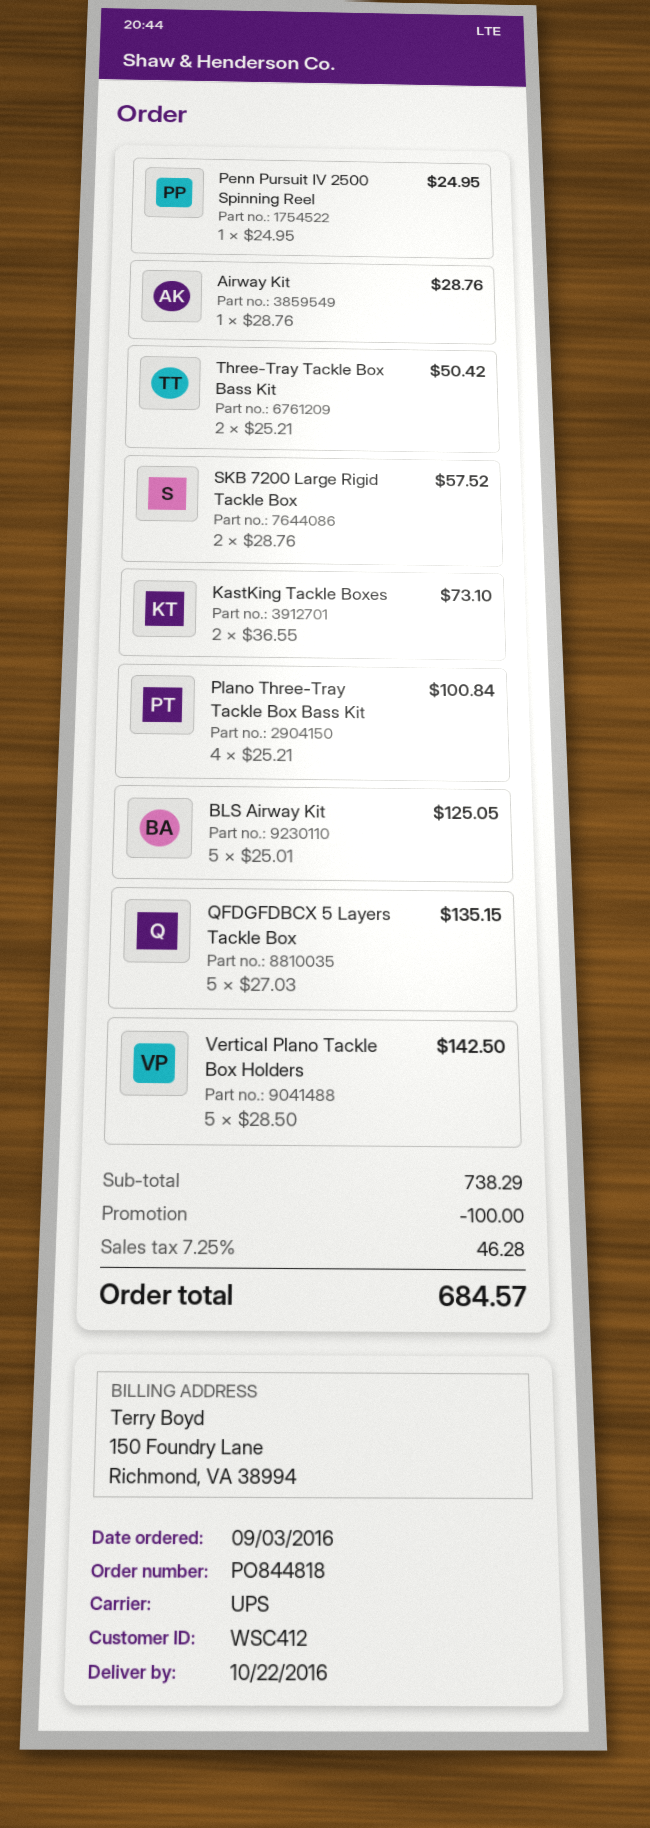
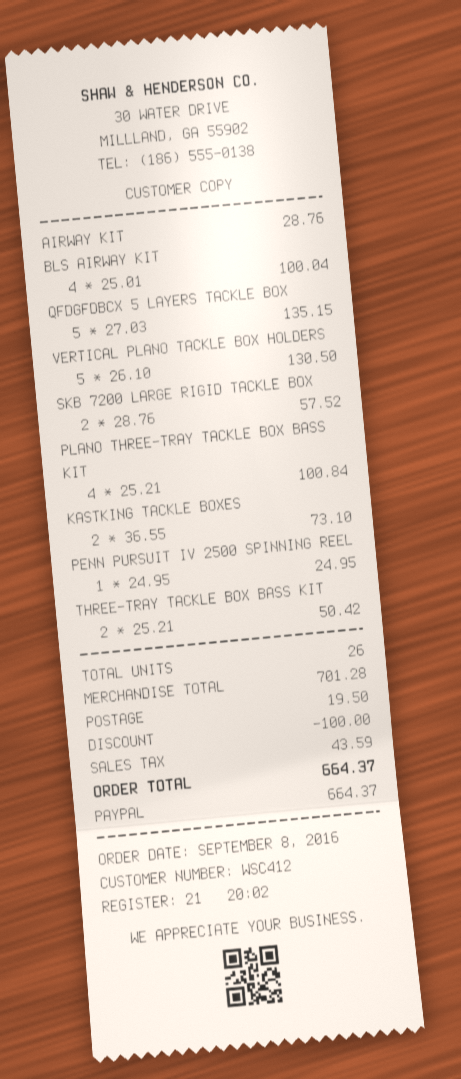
order date: 2016-09-03 -> 2016-09-08
BLS Airway Kit: 5 x 25.01 = 125.05 -> 4 x 25.01 = 100.04
Vertical Plano Tackle Box Holders: 5 x 28.50 = 142.50 -> 5 x 26.10 = 130.50
subtotal: 738.29 -> 701.28
shipping: none -> 19.50
tax: 46.28 -> 43.59
total: 684.57 -> 664.37

